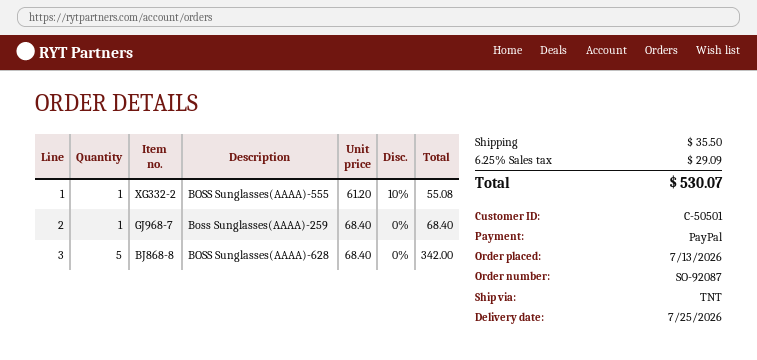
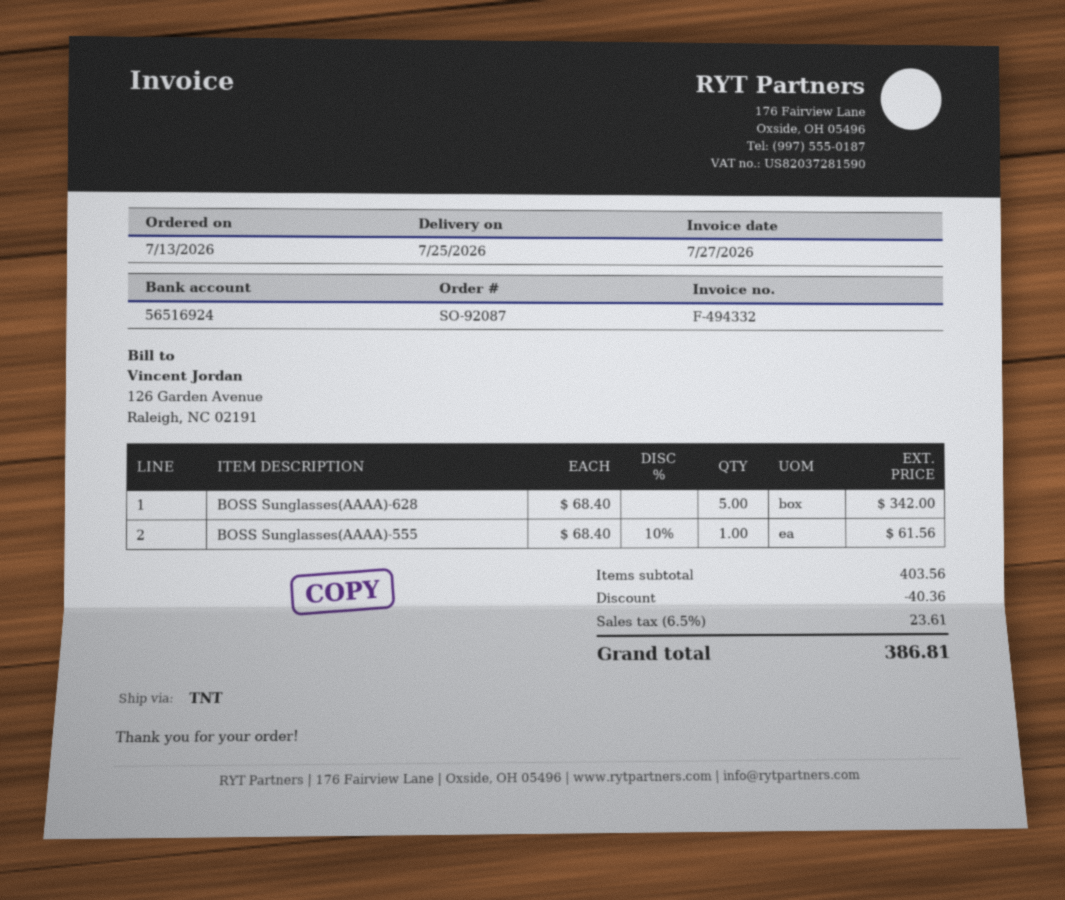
BOSS Sunglasses(AAAA)-555: 1 x 61.20 - 10% = 55.08 -> 1 x 68.40 - 10% = 61.56
Boss Sunglasses(AAAA)-259: 1 x 68.40 = 68.40 -> none
discount: none -> 40.36
shipping: 35.50 -> none
tax: 6.25% = 29.09 -> 6.5% = 23.61
total: 530.07 -> 386.81

